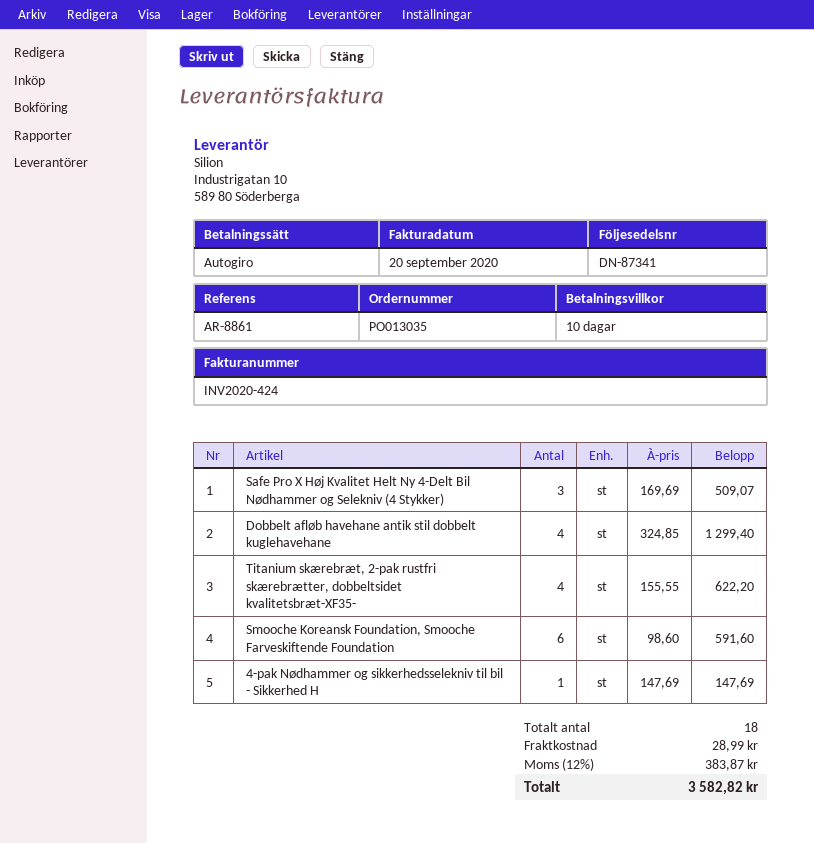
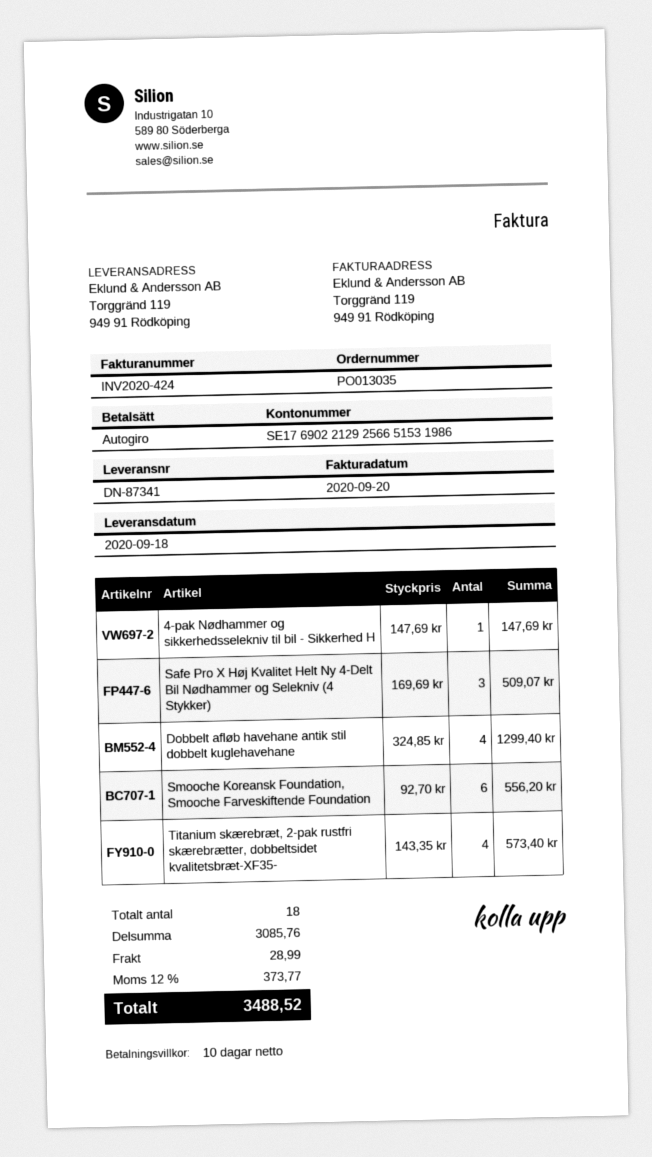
Titanium skærebræt, 2-pak rustfri skærebrætter, dobbeltsidet kvalitetsbræt-XF35-: 4 x 155.55 = 622.20 -> 4 x 143.35 = 573.40
Smooche Koreansk Foundation, Smooche Farveskiftende Foundation: 6 x 98.60 = 591.60 -> 6 x 92.70 = 556.20
tax: 12% = 383.87 -> 12% = 373.77
total: 3582.82 -> 3488.52

